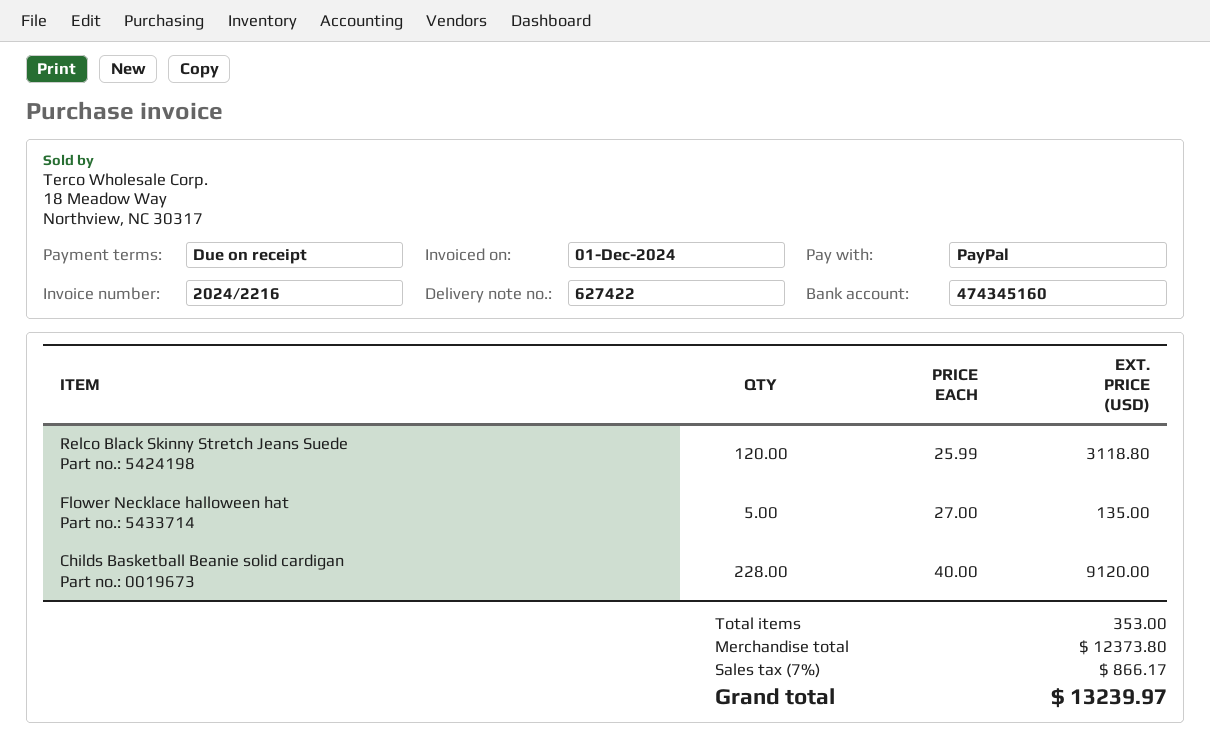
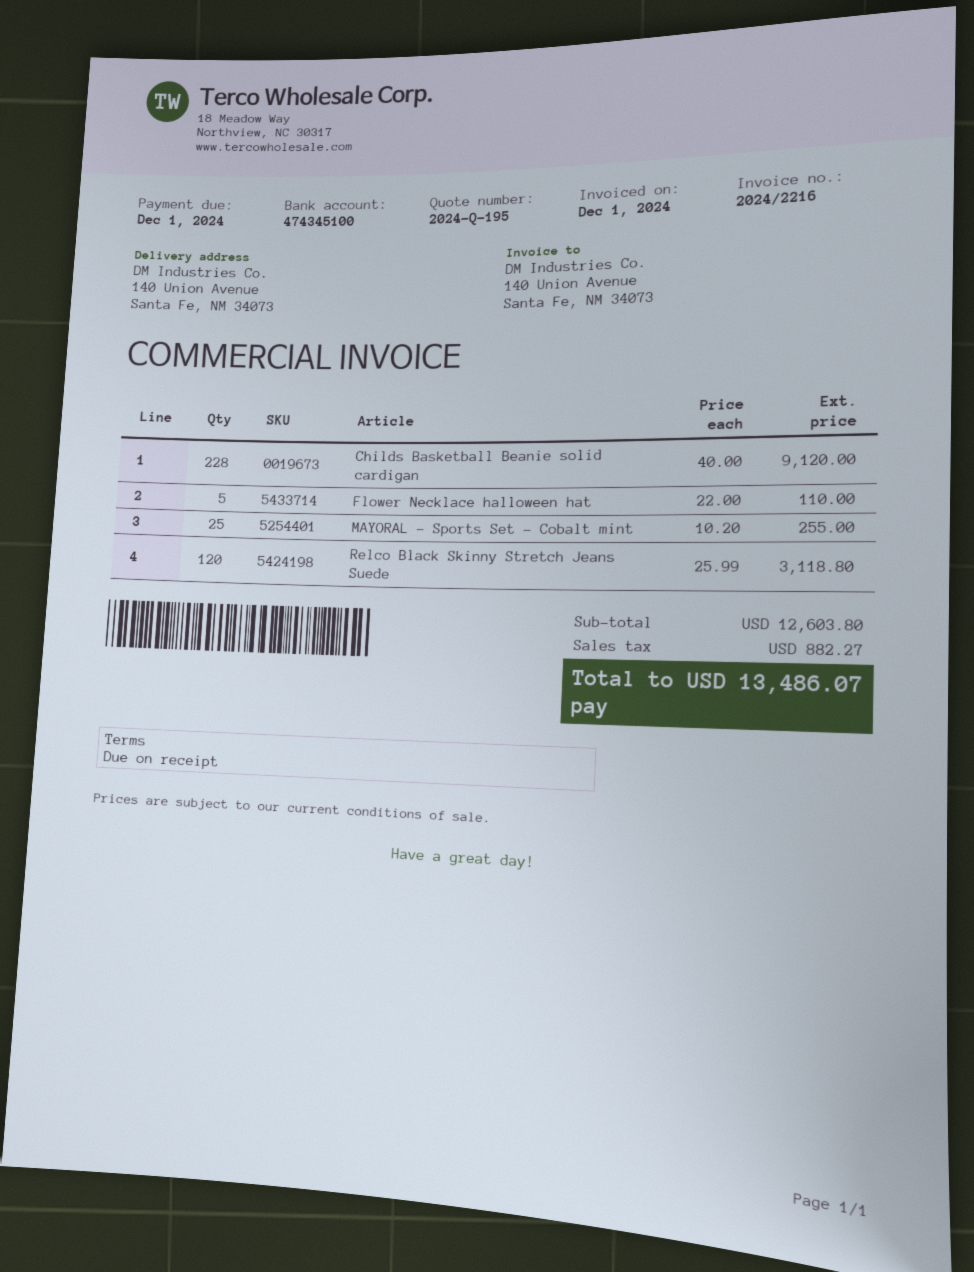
bank account: 474345160 -> 474345100
Flower Necklace halloween hat: 5 x 27.00 = 135.00 -> 5 x 22.00 = 110.00
MAYORAL - Sports Set - Cobalt mint: none -> 25 x 10.20 = 255.00
subtotal: 12373.80 -> 12603.80
tax: 866.17 -> 882.27
total: 13239.97 -> 13486.07

